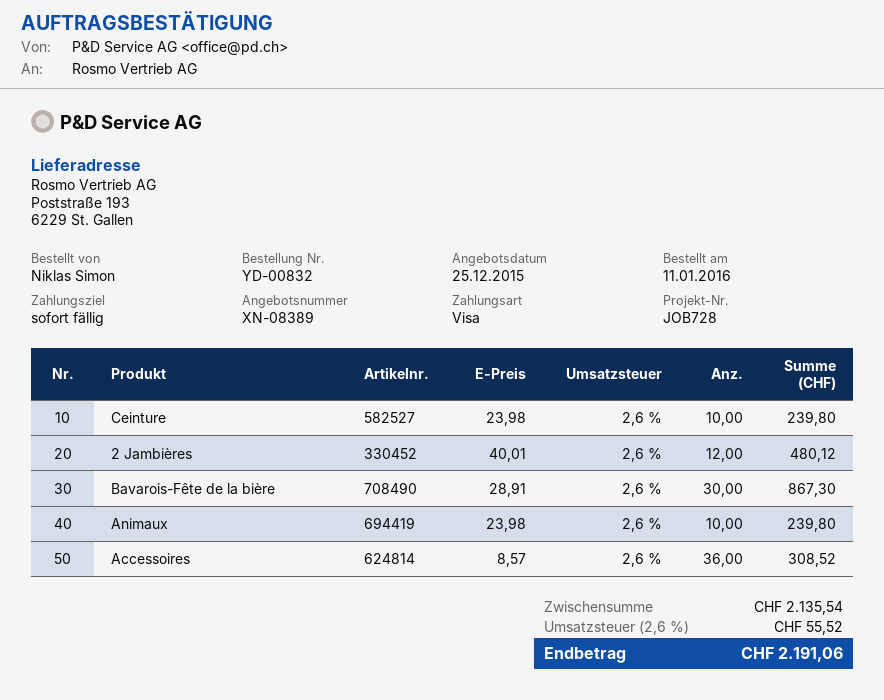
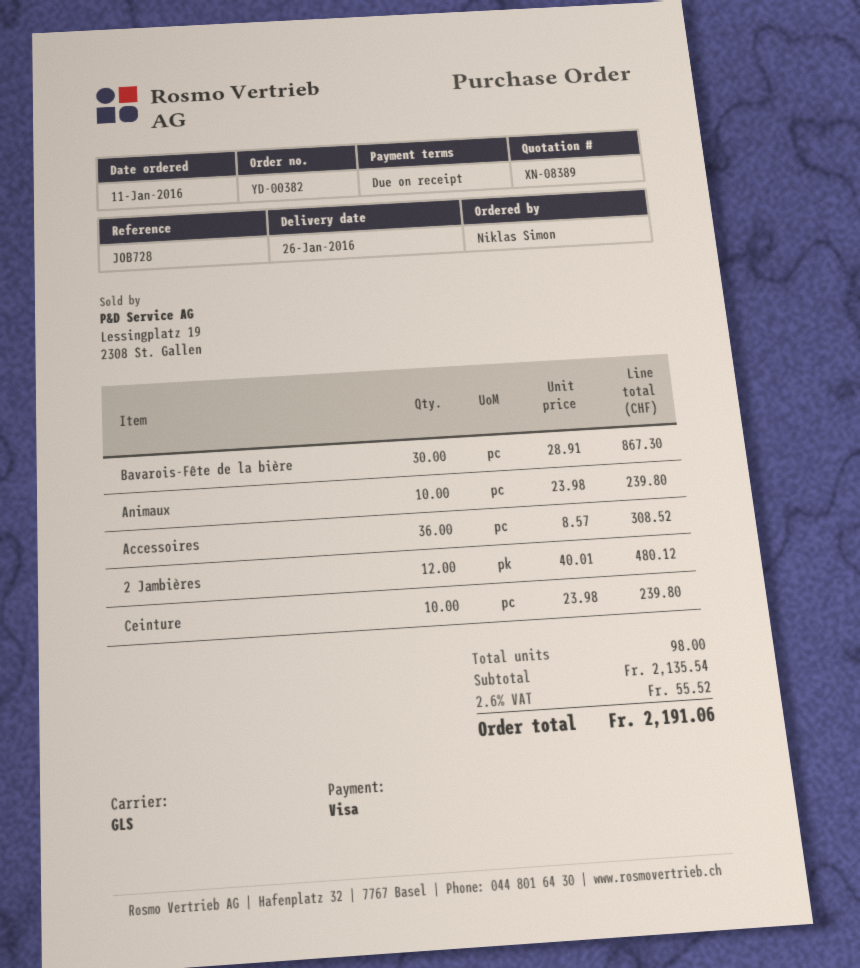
order number: YD-00832 -> YD-00382

